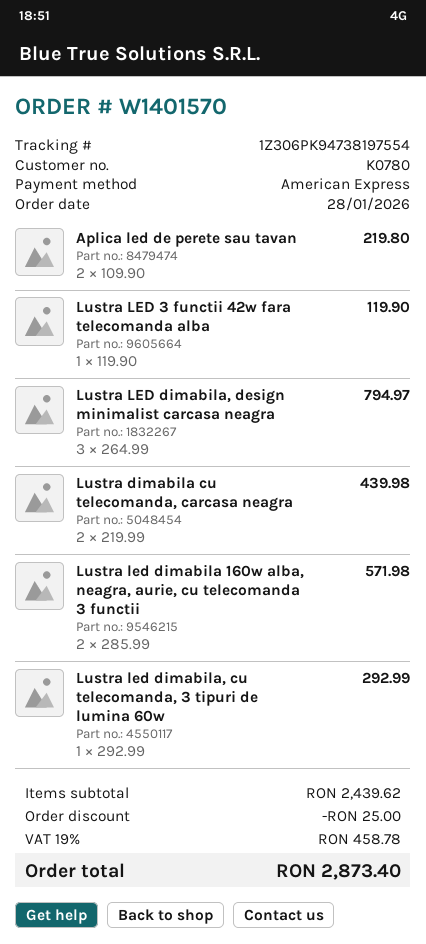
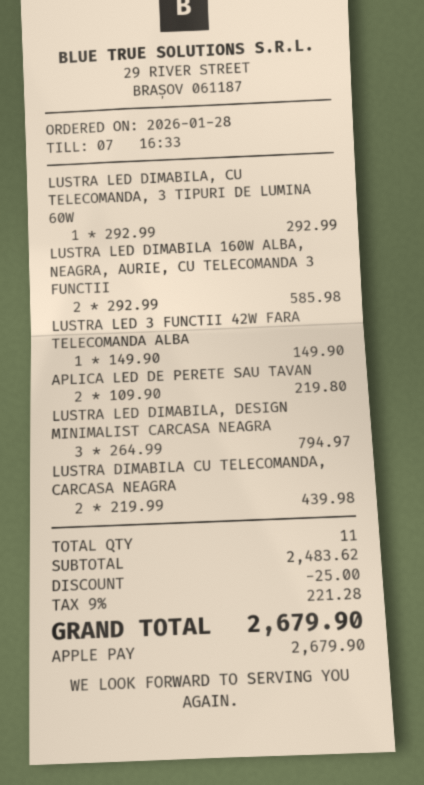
payment method: American Express -> Apple Pay
Lustra LED 3 functii 42w fara telecomanda alba: 1 x 119.90 = 119.90 -> 1 x 149.90 = 149.90
Lustra led dimabila 160w alba, neagra, aurie, cu telecomanda 3 functii: 2 x 285.99 = 571.98 -> 2 x 292.99 = 585.98
subtotal: 2439.62 -> 2483.62
tax: 19% = 458.78 -> 9% = 221.28
total: 2873.40 -> 2679.90

